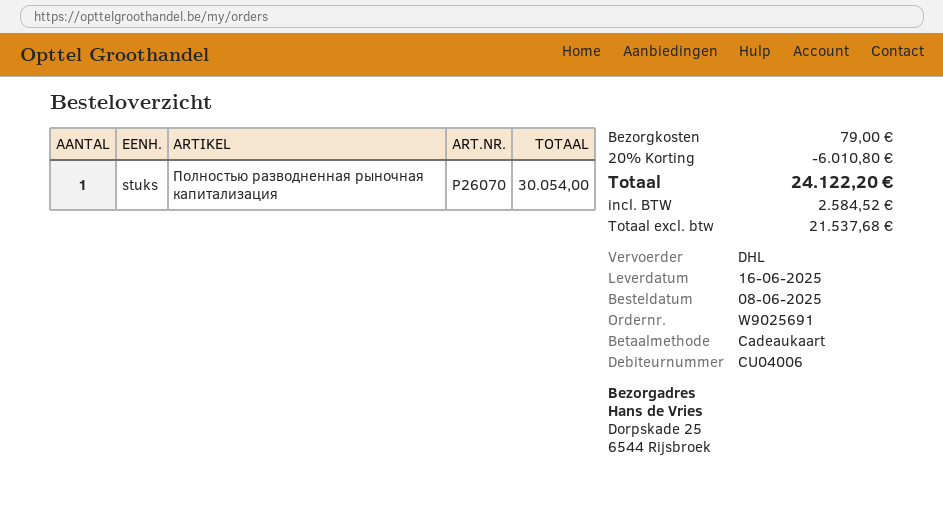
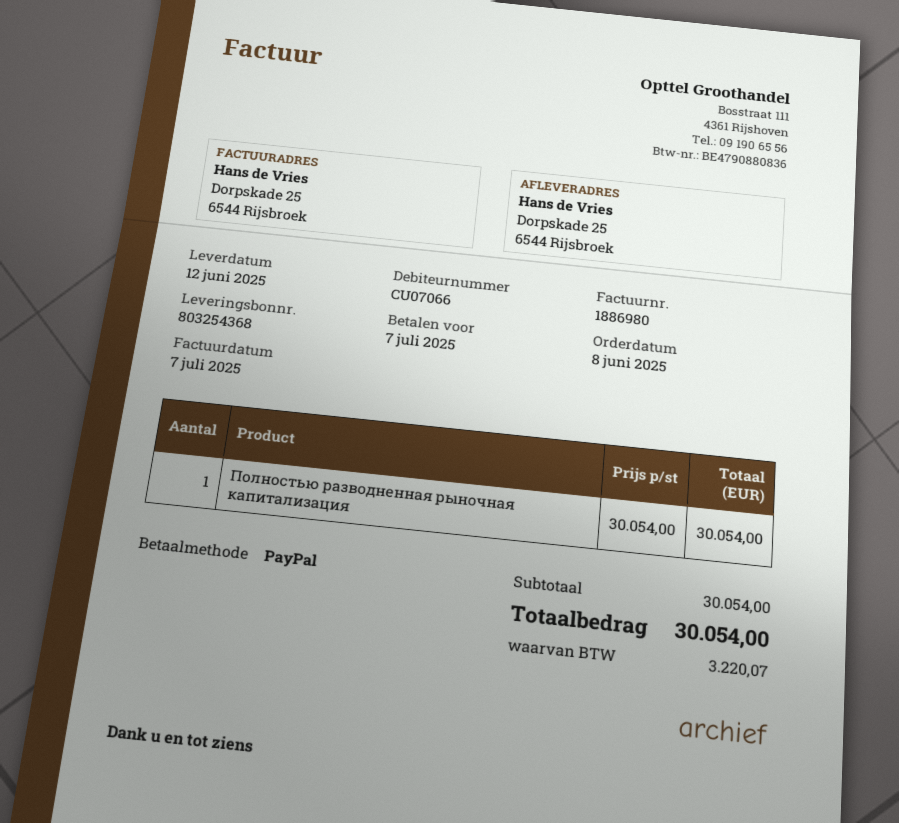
delivery date: 2025-06-16 -> 2025-06-12
customer number: CU04006 -> CU07066
payment method: gift card -> PayPal
discount: 20% = 6010.80 -> none
shipping: 79.00 -> none
tax: 2584.52 -> 3220.07
total: 24122.20 -> 30054.00

